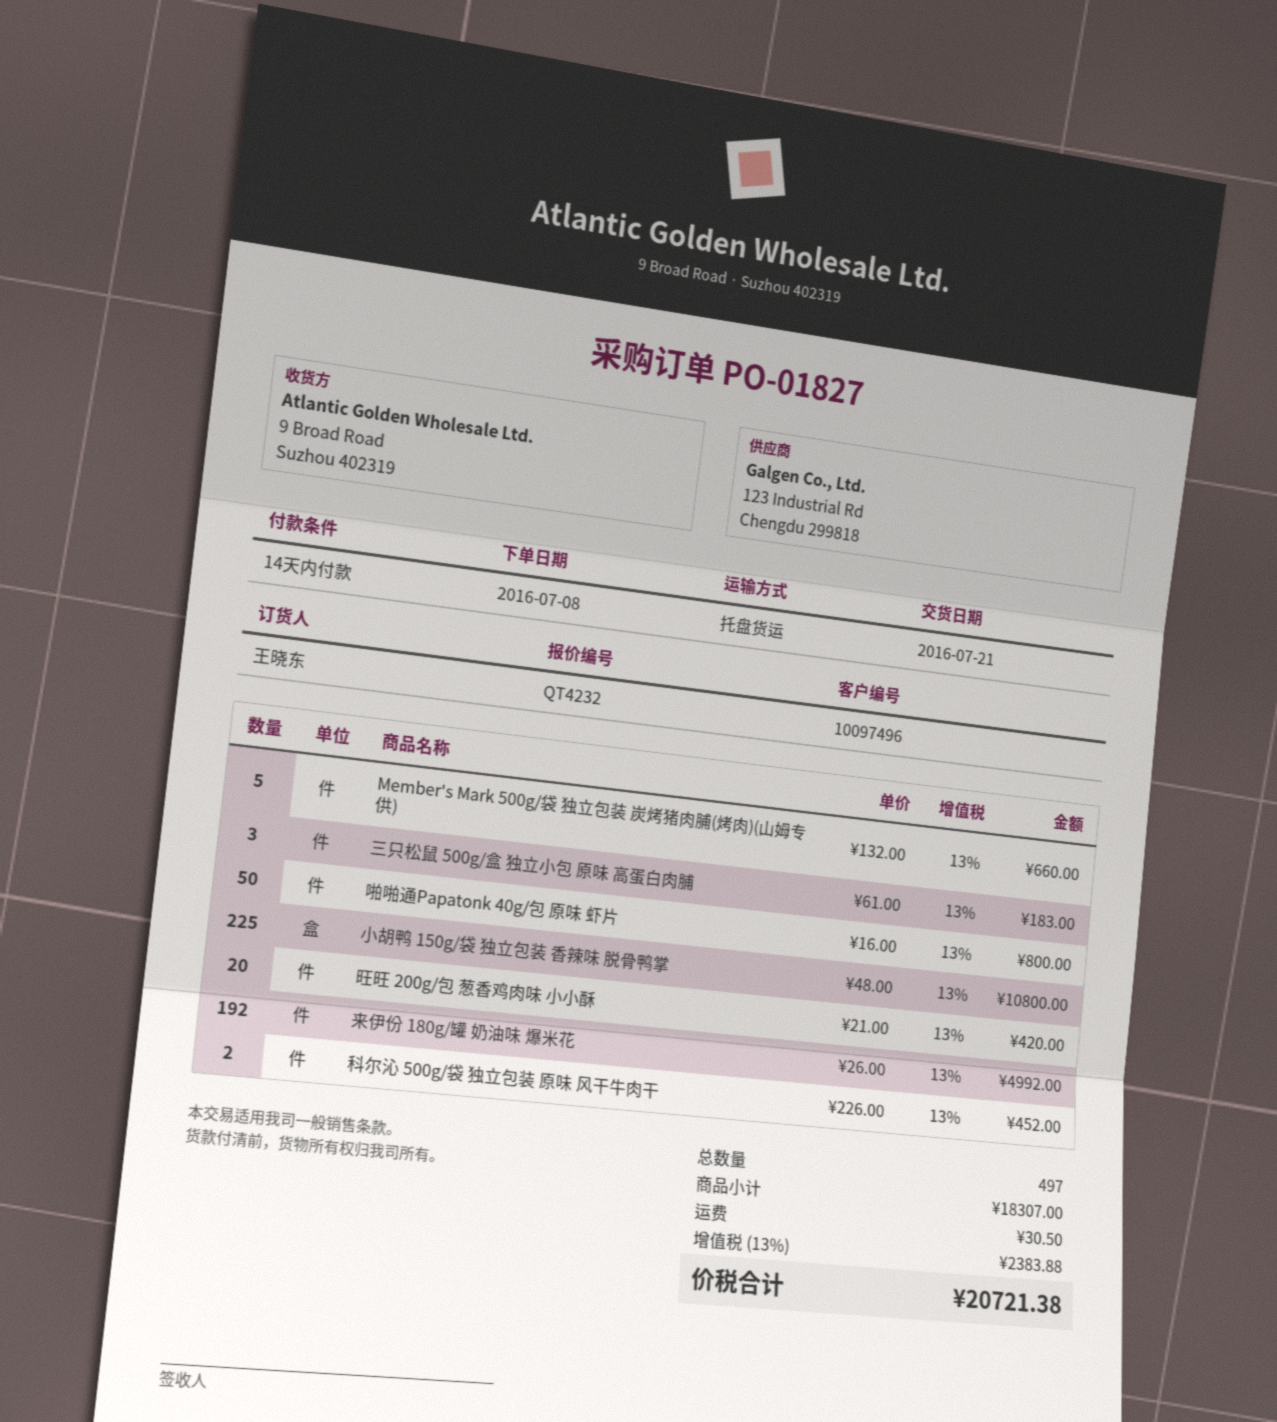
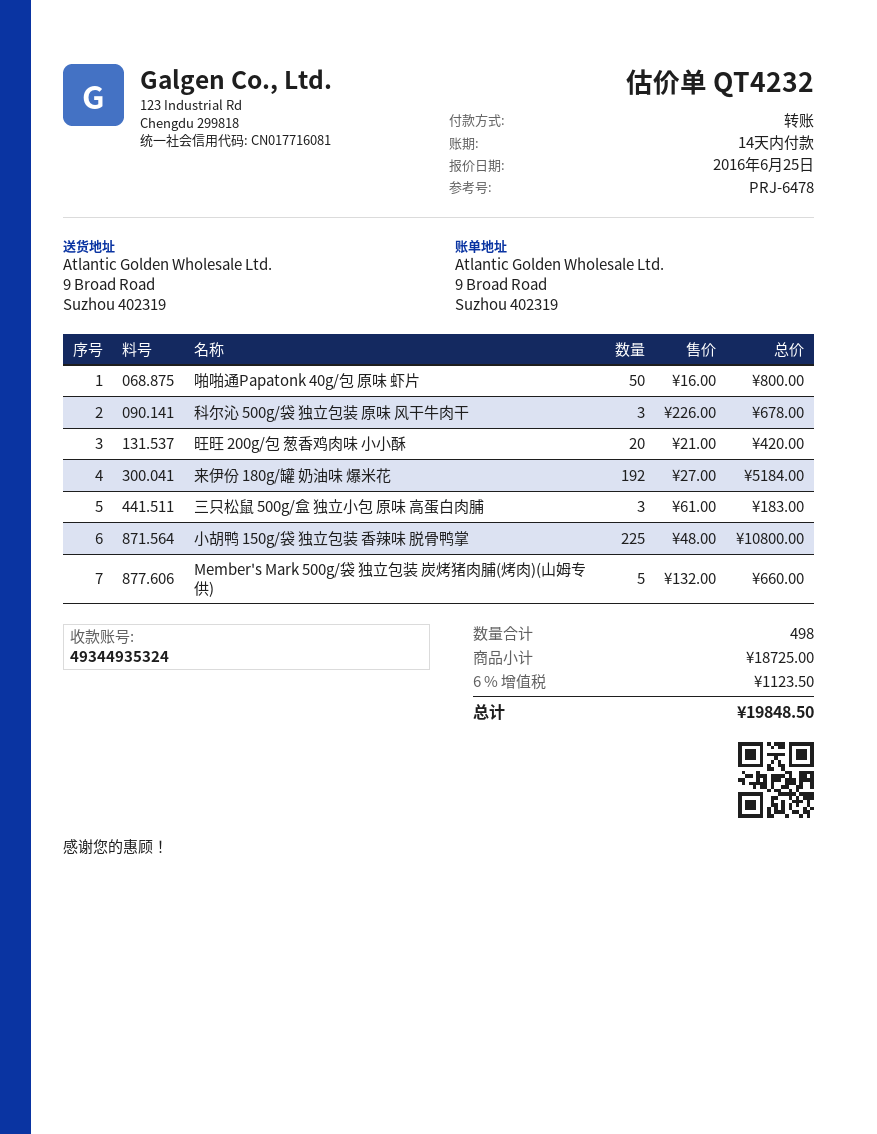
来伊份 180g/罐 奶油味 爆米花: 192 x 26.00 = 4992.00 -> 192 x 27.00 = 5184.00
科尔沁 500g/袋 独立包装 原味 风干牛肉干: 2 x 226.00 = 452.00 -> 3 x 226.00 = 678.00
total quantity: 497 -> 498
subtotal: 18307.00 -> 18725.00
shipping: 30.50 -> none
tax: 13% = 2383.88 -> 6% = 1123.50
total: 20721.38 -> 19848.50

